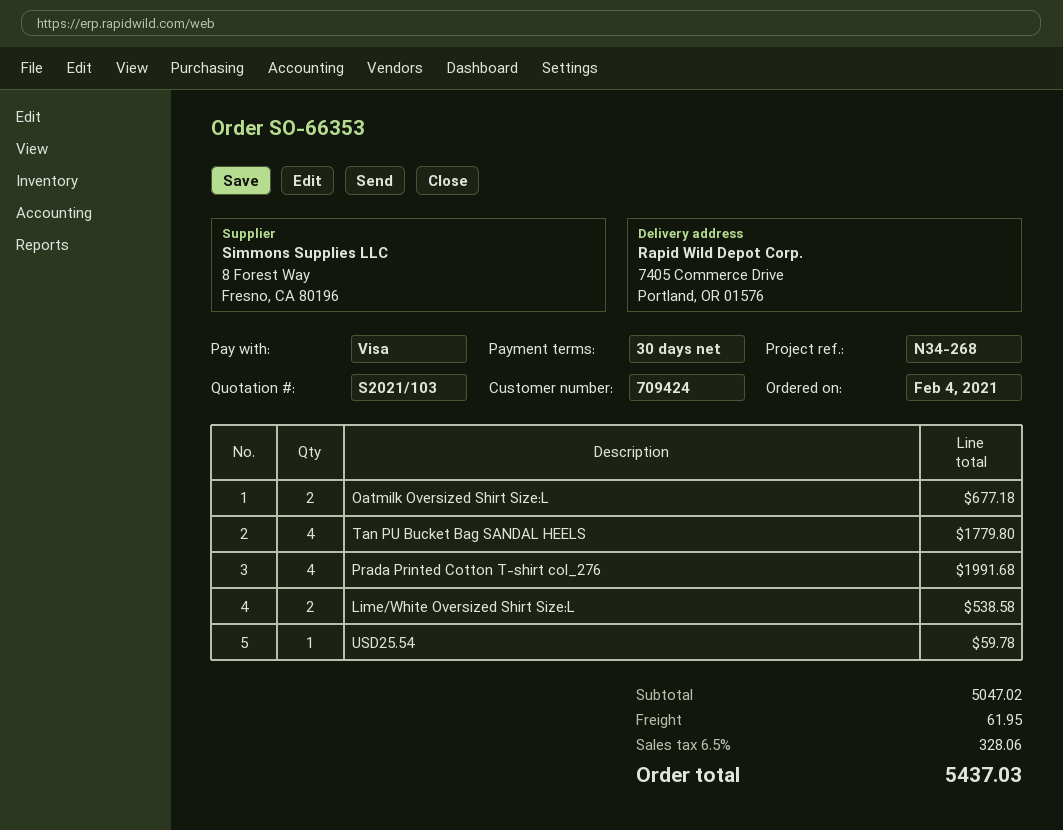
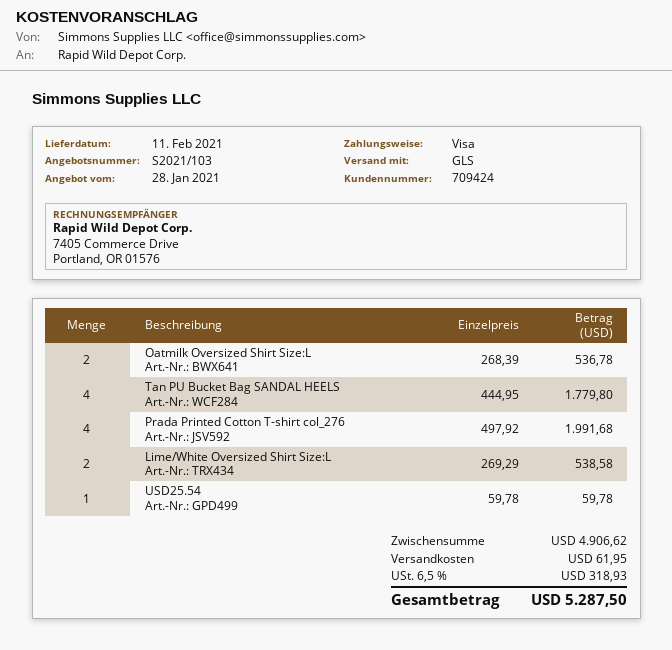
Oatmilk Oversized Shirt Size:L: 2 for 677.18 -> 2 for 536.78
subtotal: 5047.02 -> 4906.62
tax: 6.5% = 328.06 -> 6.5% = 318.93
total: 5437.03 -> 5287.50

